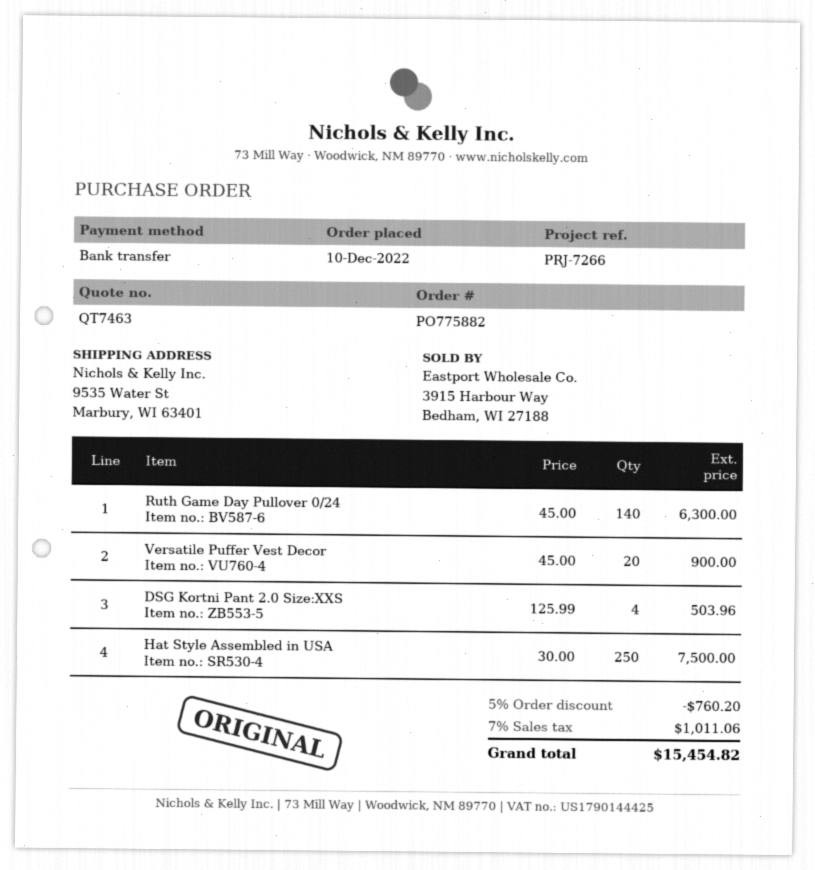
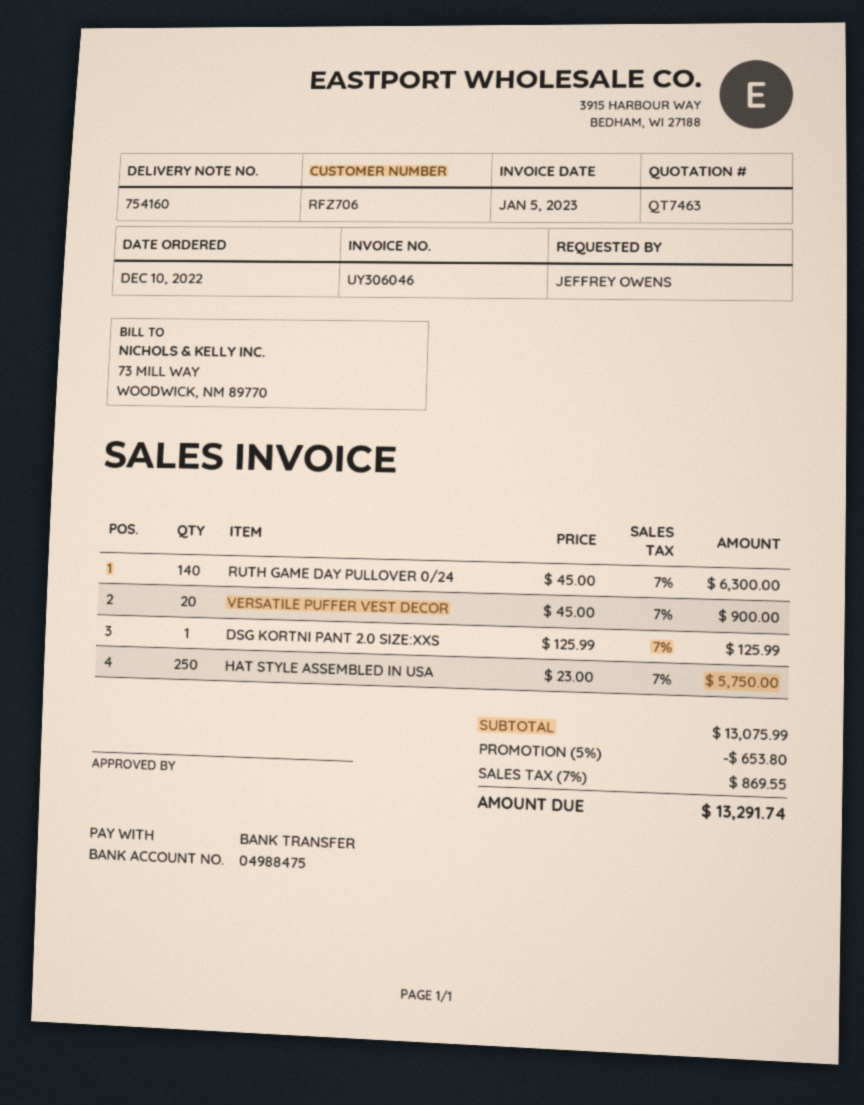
DSG Kortni Pant 2.0 Size:XXS: 4 x 125.99 = 503.96 -> 1 x 125.99 = 125.99
Hat Style Assembled in USA: 250 x 30.00 = 7500.00 -> 250 x 23.00 = 5750.00
discount: 5% = 760.20 -> 5% = 653.80
tax: 7% = 1011.06 -> 7% = 869.55
total: 15454.82 -> 13291.74

